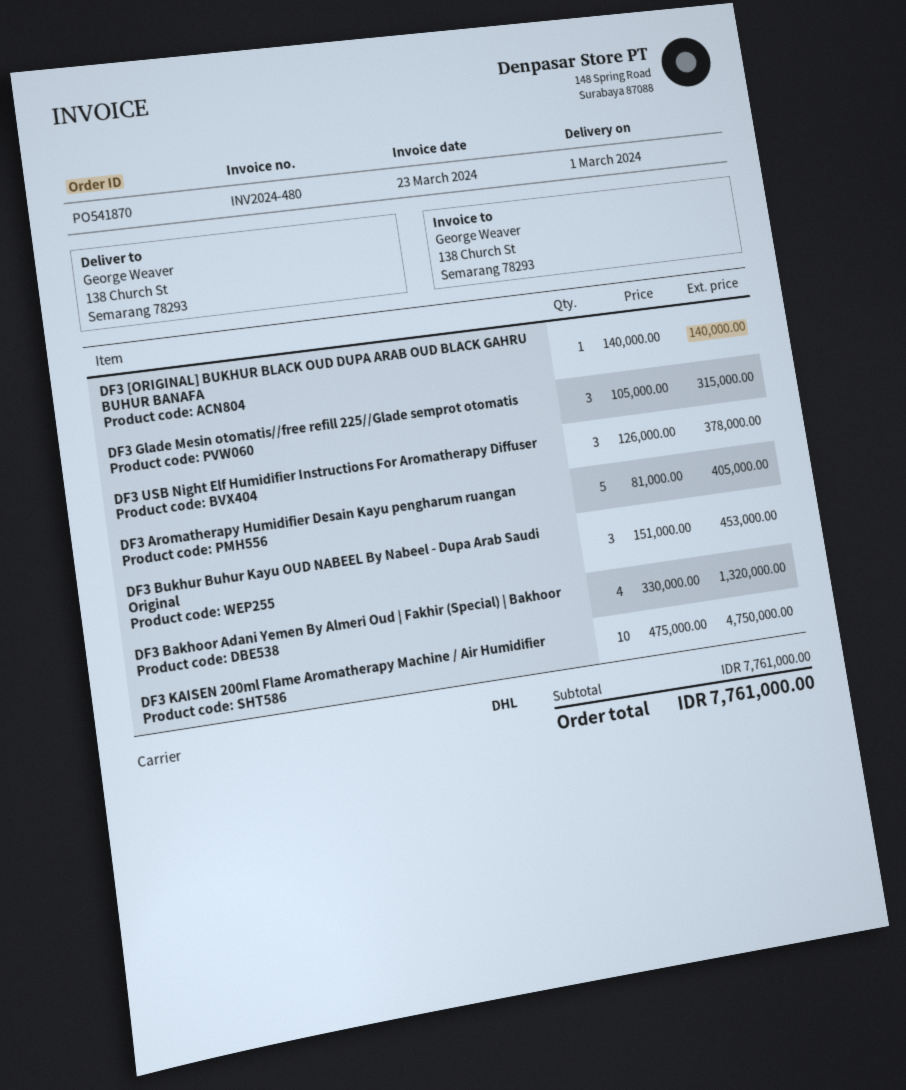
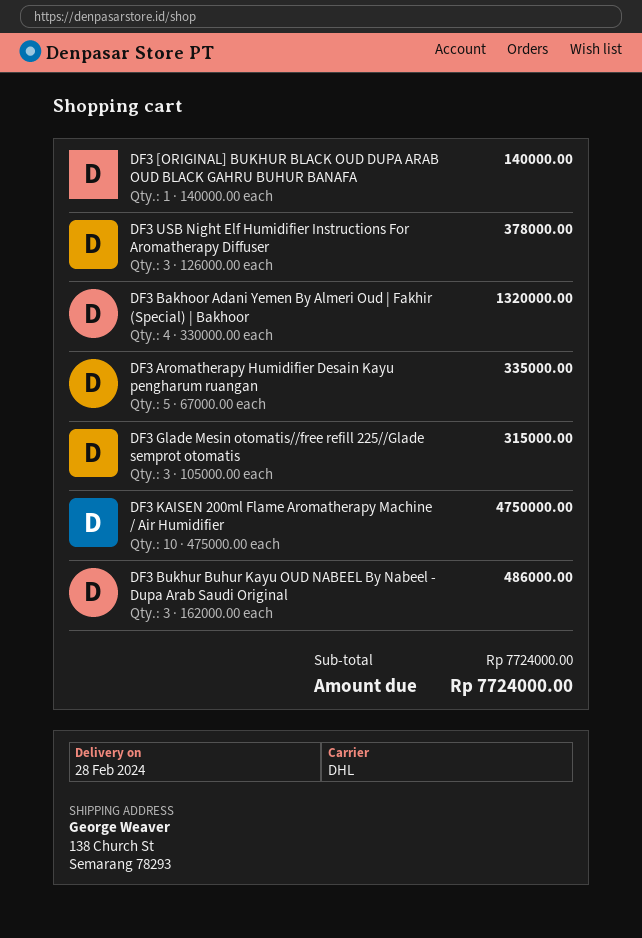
delivery date: 2024-03-01 -> 2024-02-28
DF3 Aromatherapy Humidifier Desain Kayu pengharum ruangan: 5 x 81000.00 = 405000.00 -> 5 x 67000.00 = 335000.00
DF3 Bukhur Buhur Kayu OUD NABEEL By Nabeel - Dupa Arab Saudi Original: 3 x 151000.00 = 453000.00 -> 3 x 162000.00 = 486000.00
subtotal: 7761000.00 -> 7724000.00
total: 7761000.00 -> 7724000.00

